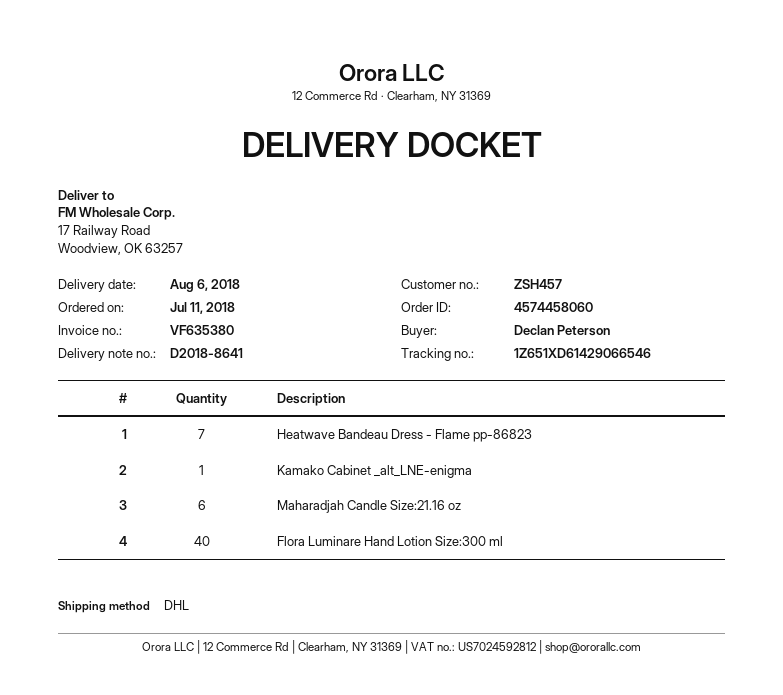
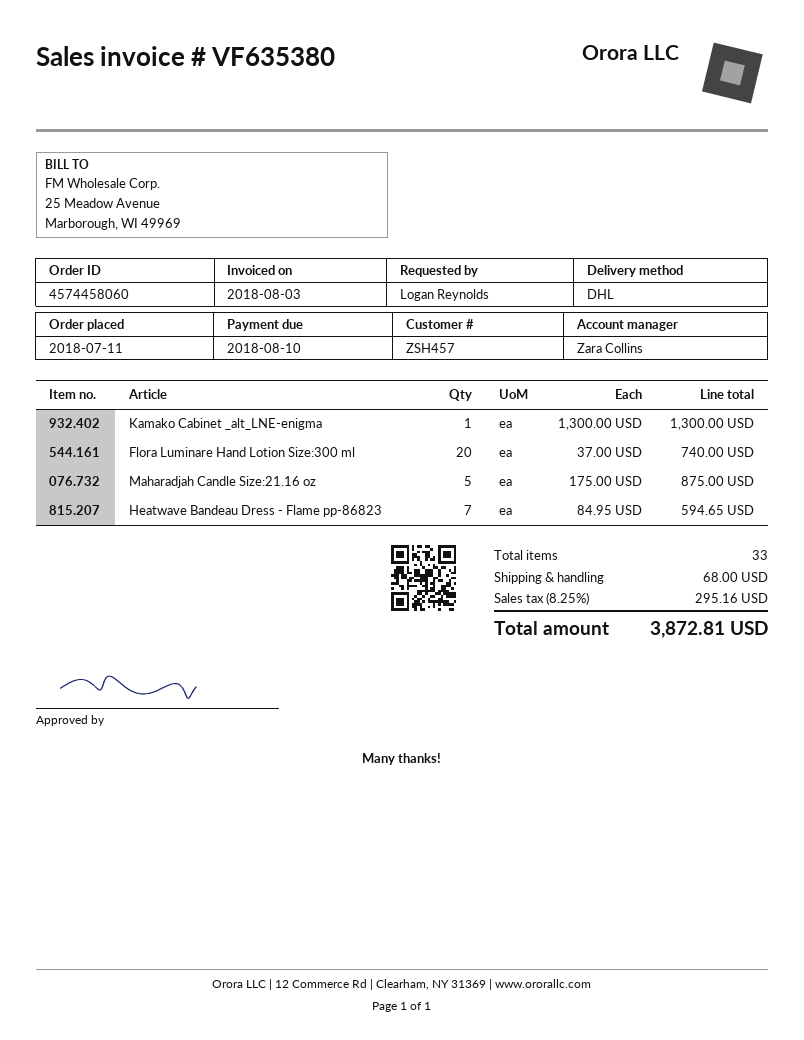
ordered by: Declan Peterson -> Logan Reynolds
Maharadjah Candle Size:21.16 oz: 6 -> 5
Flora Luminare Hand Lotion Size:300 ml: 40 -> 20

